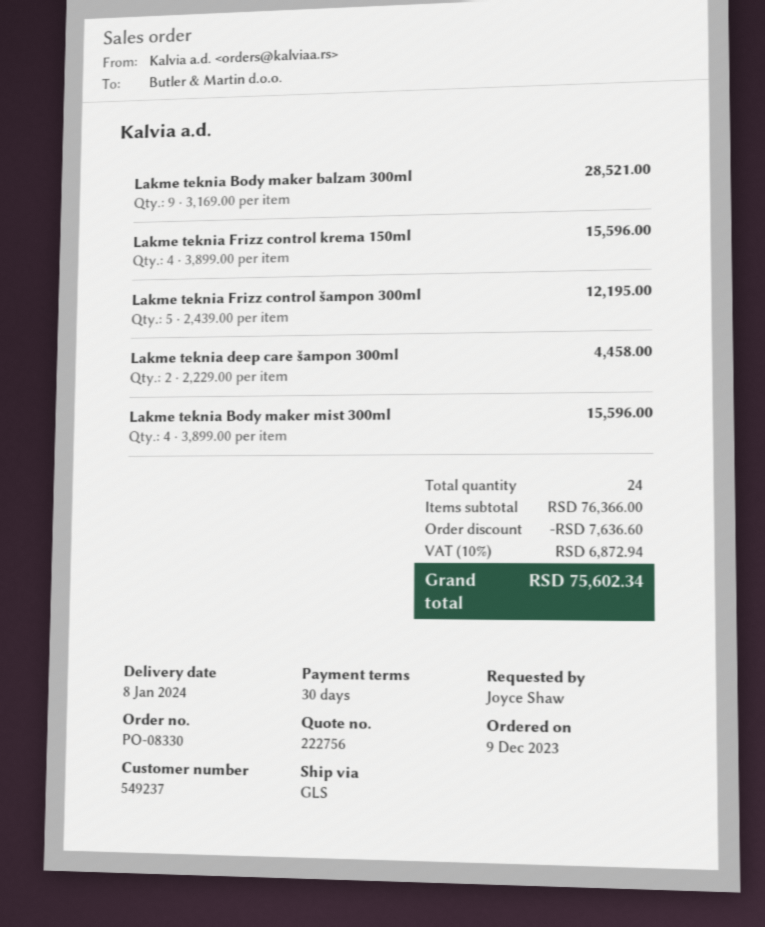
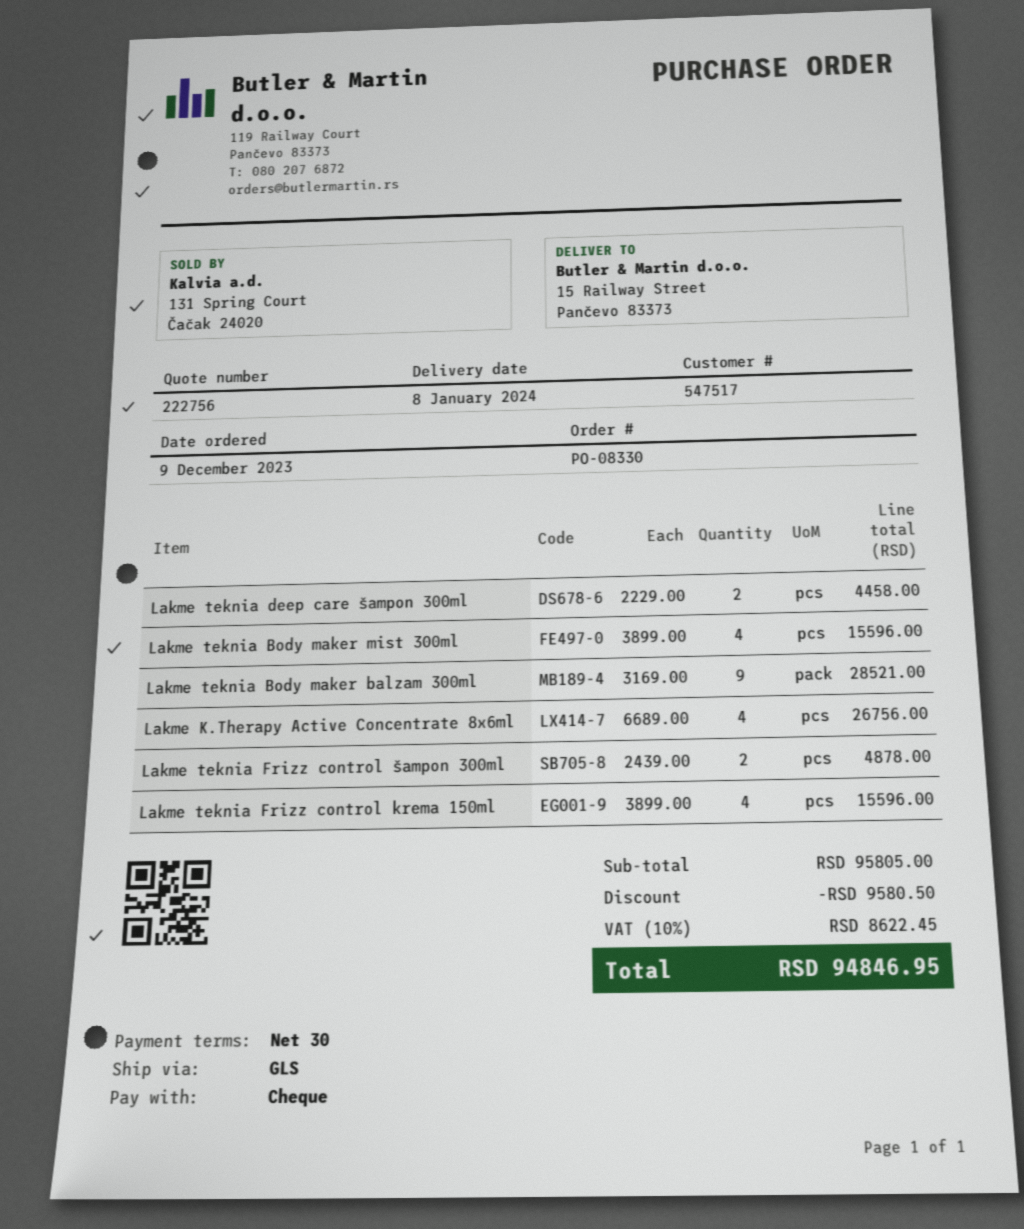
customer number: 549237 -> 547517
Lakme teknia Frizz control šampon 300ml: 5 x 2439.00 = 12195.00 -> 2 x 2439.00 = 4878.00
Lakme K.Therapy Active Concentrate 8x6ml: none -> 4 x 6689.00 = 26756.00
subtotal: 76366.00 -> 95805.00
discount: 7636.60 -> 9580.50
tax: 10% = 6872.94 -> 10% = 8622.45
total: 75602.34 -> 94846.95

